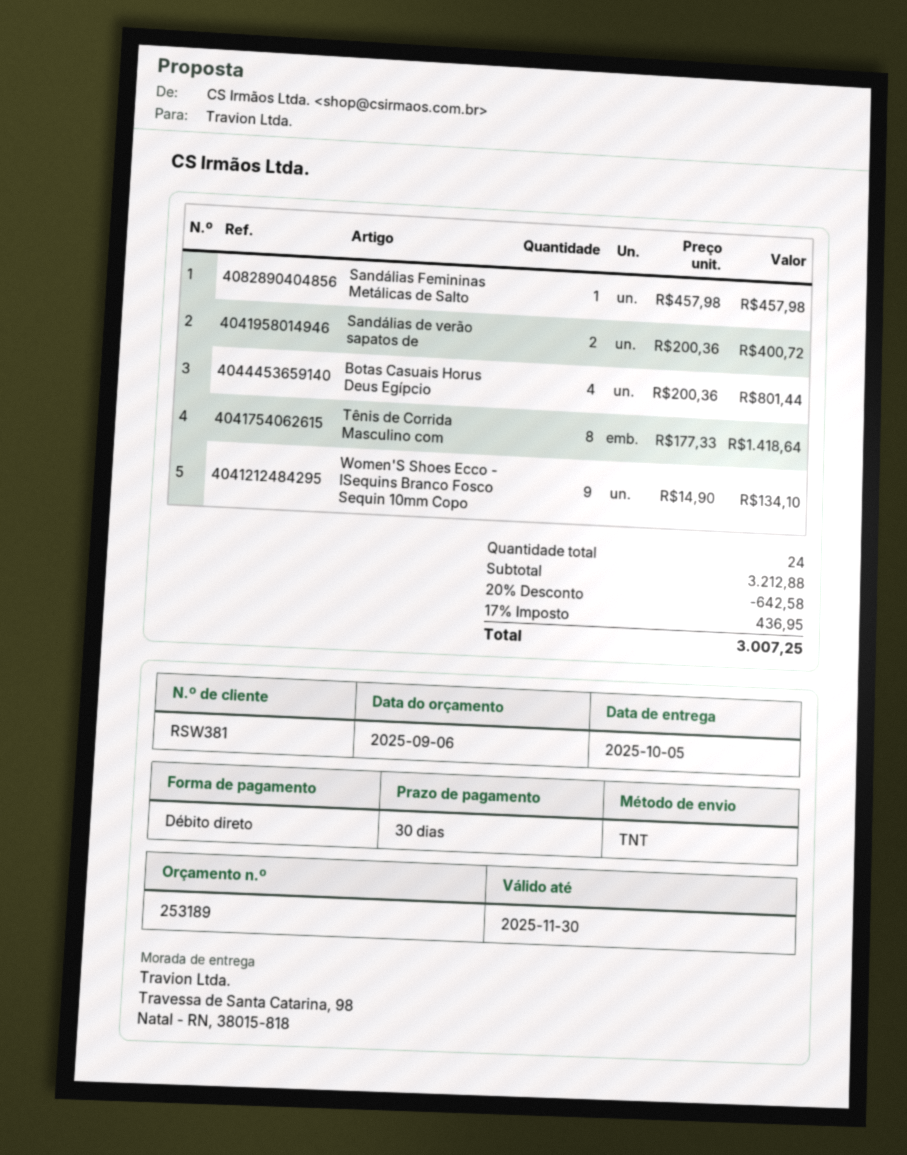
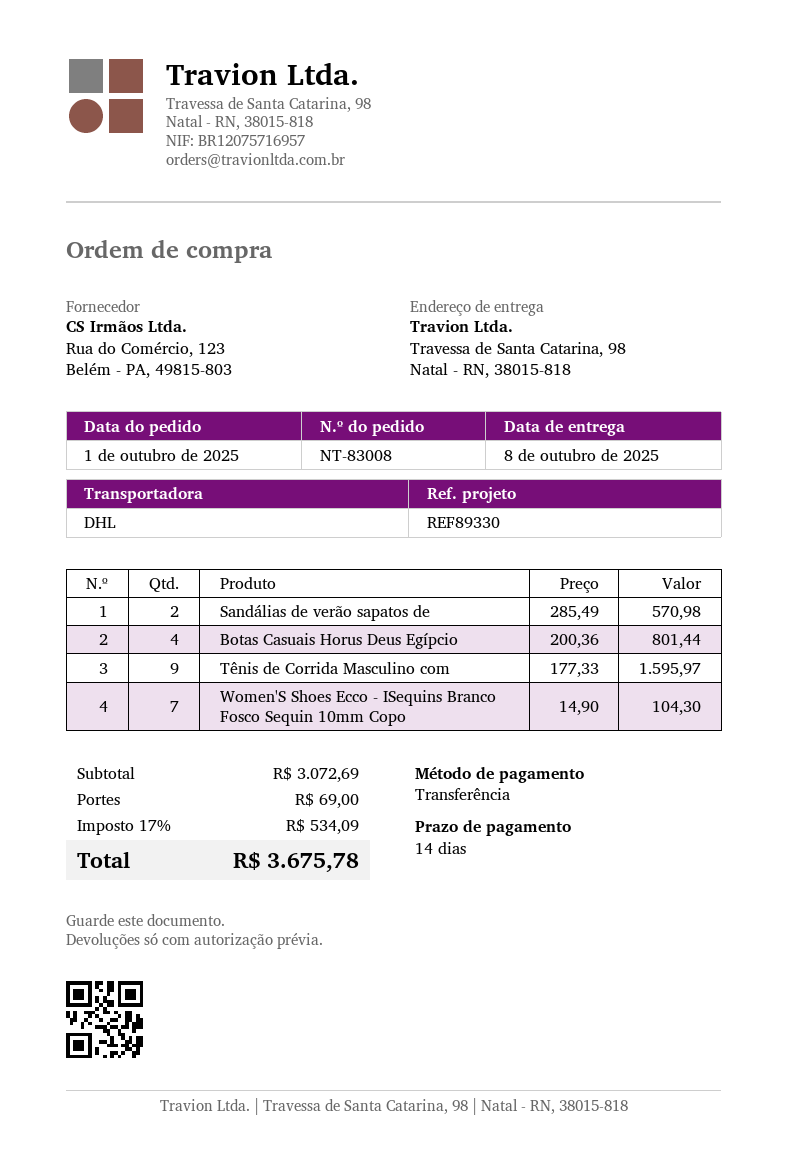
delivery date: 2025-10-05 -> 2025-10-08
payment terms: 30 days -> 14 days
payment method: direct debit -> bank transfer
shipping method: TNT -> DHL
Sandálias Femininas Metálicas de Salto: 1 x 457.98 = 457.98 -> none
Sandálias de verão sapatos de: 2 x 200.36 = 400.72 -> 2 x 285.49 = 570.98
Tênis de Corrida Masculino com: 8 x 177.33 = 1418.64 -> 9 x 177.33 = 1595.97
Women'S Shoes Ecco - ISequins Branco Fosco Sequin 10mm Copo: 9 x 14.90 = 134.10 -> 7 x 14.90 = 104.30
subtotal: 3212.88 -> 3072.69
discount: 20% = 642.58 -> none
shipping: none -> 69.00
tax: 17% = 436.95 -> 17% = 534.09
total: 3007.25 -> 3675.78

